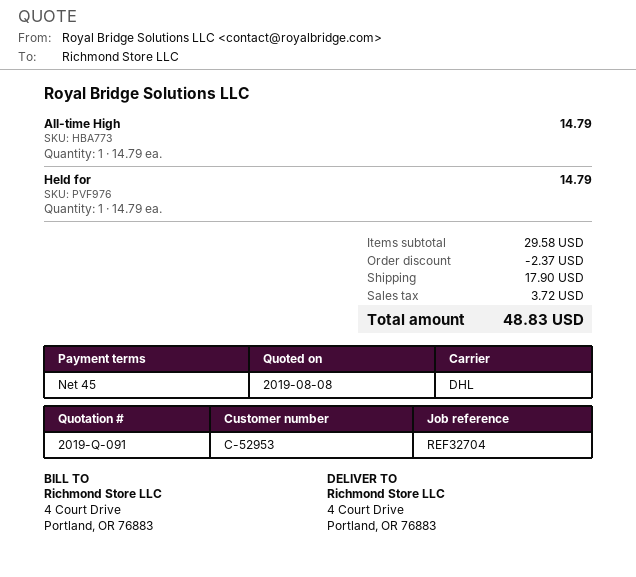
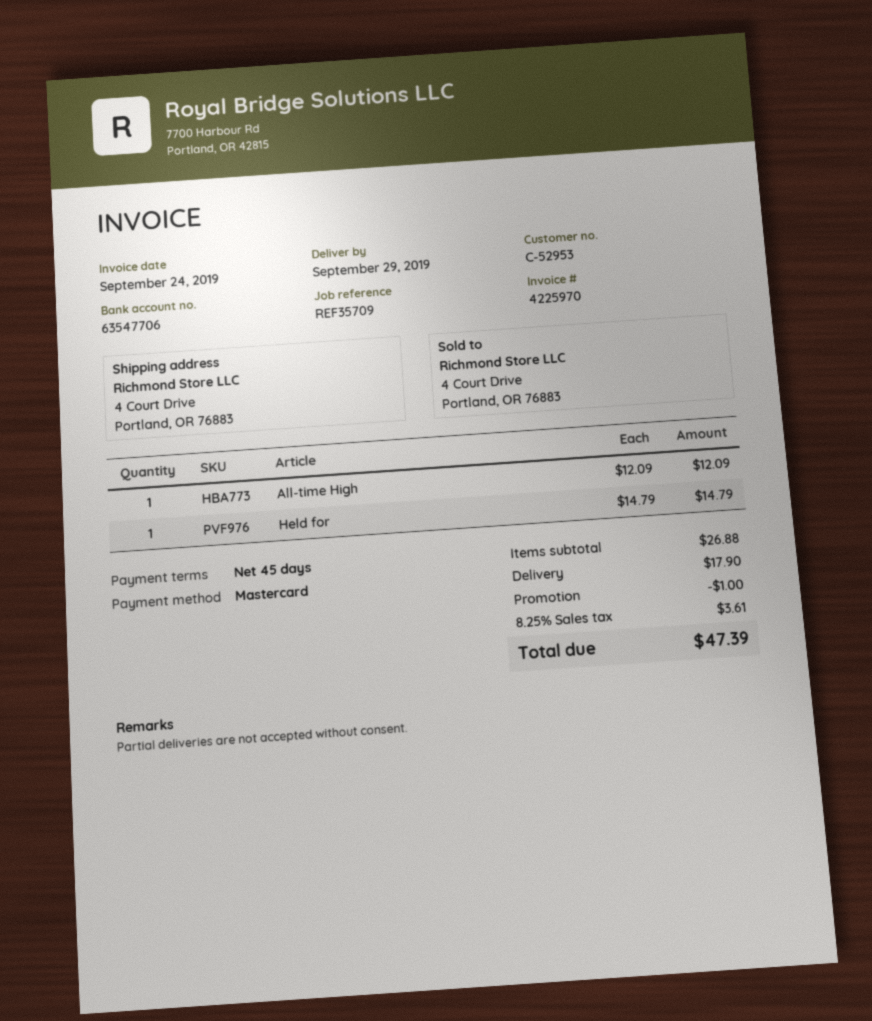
reference: REF32704 -> REF35709
All-time High: 1 x 14.79 = 14.79 -> 1 x 12.09 = 12.09
subtotal: 29.58 -> 26.88
discount: 2.37 -> 1.00
tax: 3.72 -> 3.61
total: 48.83 -> 47.39

